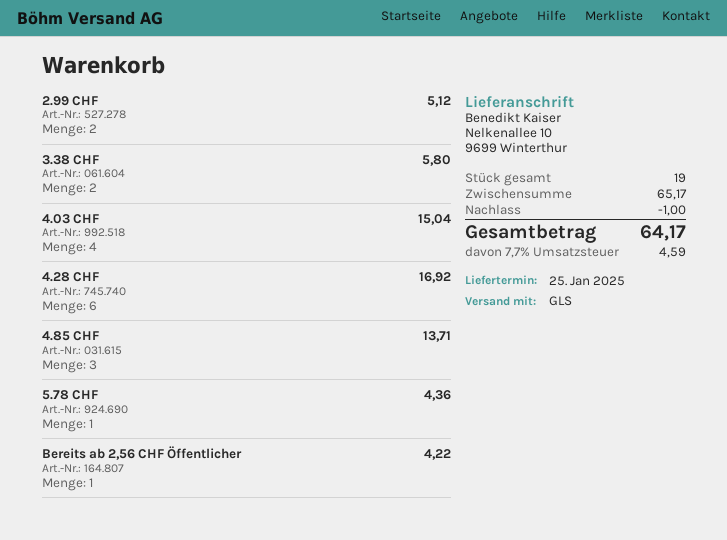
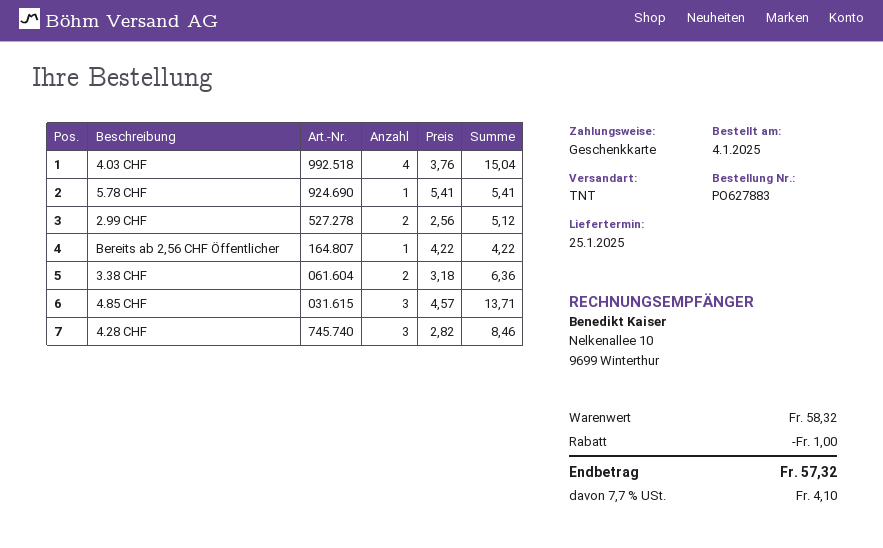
shipping method: GLS -> TNT
3.38 CHF: 2 for 5.80 -> 2 for 6.36
4.28 CHF: 6 for 16.92 -> 3 for 8.46
5.78 CHF: 1 for 4.36 -> 1 for 5.41
subtotal: 65.17 -> 58.32
tax: 7.7% = 4.59 -> 7.7% = 4.10
total: 64.17 -> 57.32

